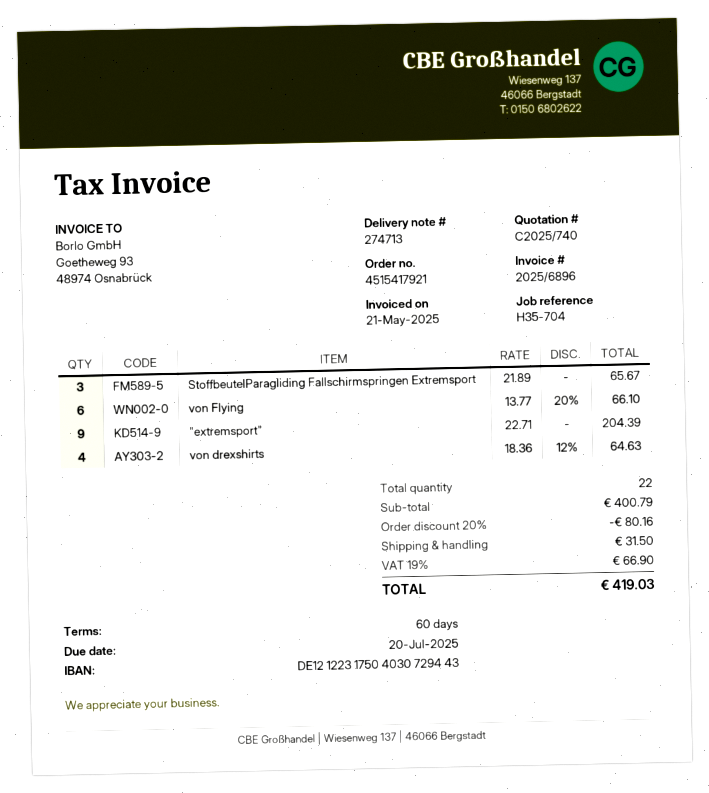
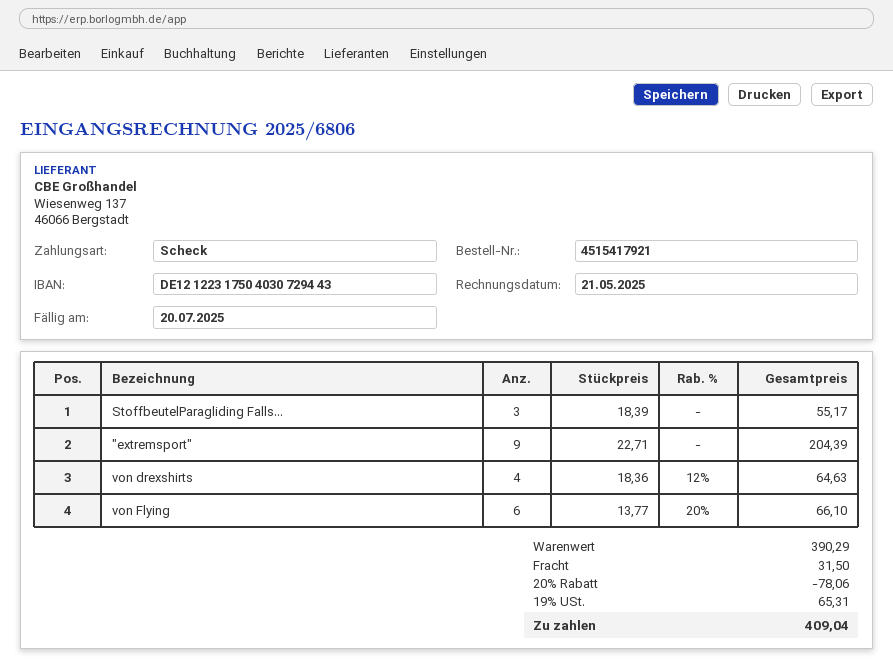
invoice number: 2025/6896 -> 2025/6806
StoffbeutelParagliding Fallschirmspringen Extremsport: 3 x 21.89 = 65.67 -> 3 x 18.39 = 55.17
subtotal: 400.79 -> 390.29
discount: 20% = 80.16 -> 20% = 78.06
tax: 19% = 66.90 -> 19% = 65.31
total: 419.03 -> 409.04

